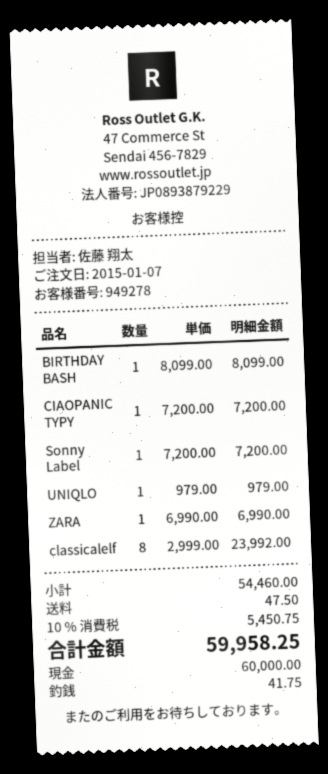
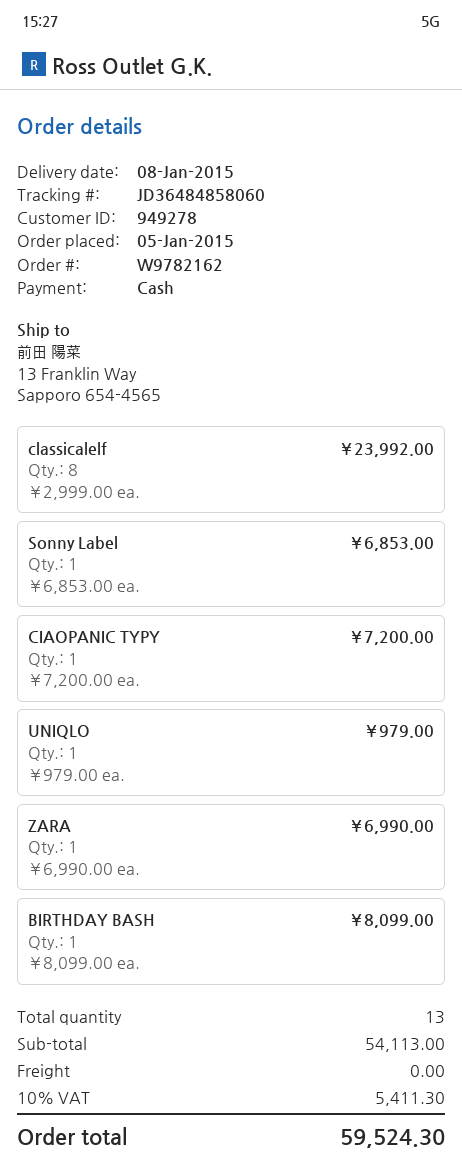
order date: 2015-01-07 -> 2015-01-05
Sonny Label: 1 x 7200.00 = 7200.00 -> 1 x 6853.00 = 6853.00
subtotal: 54460.00 -> 54113.00
shipping: 47.50 -> 0.00
tax: 10% = 5450.75 -> 10% = 5411.30
total: 59958.25 -> 59524.30

